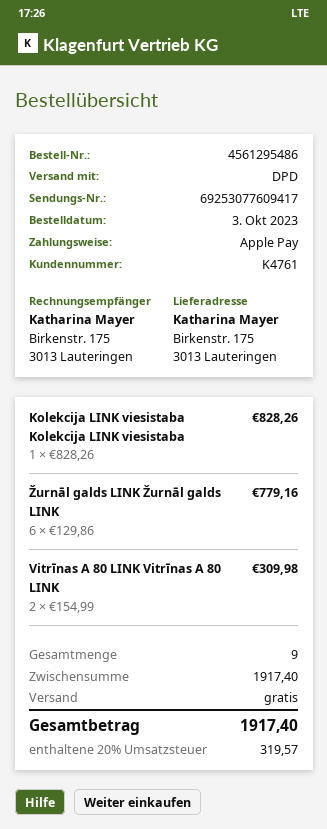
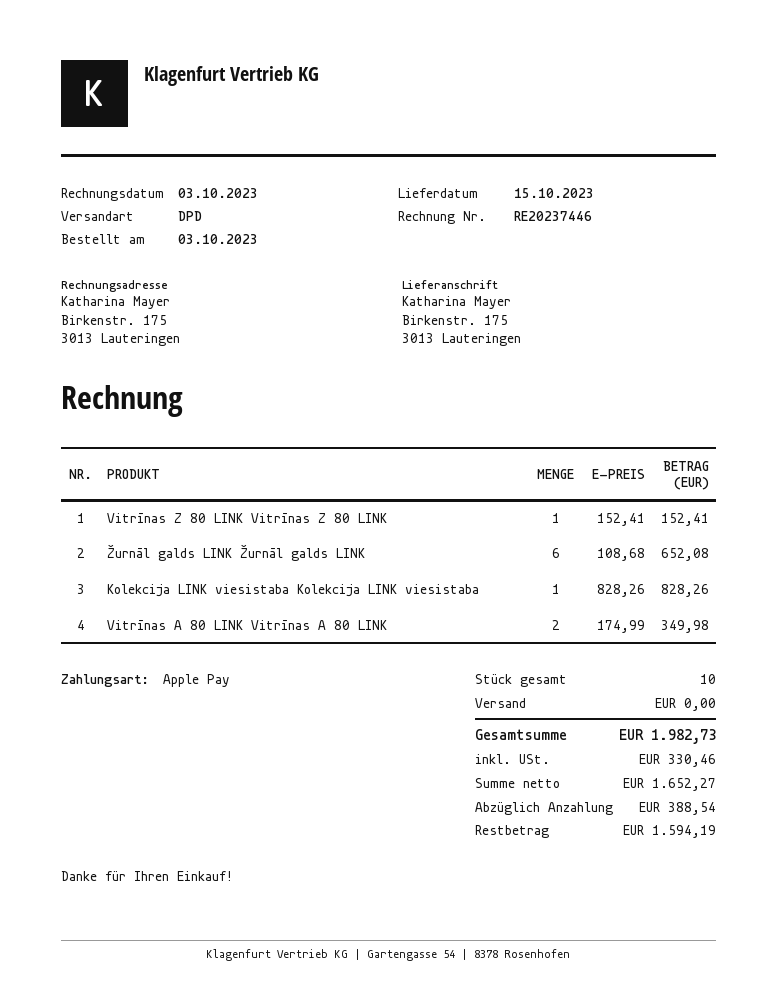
Žurnāl galds LINK Žurnāl galds LINK: 6 x 129.86 = 779.16 -> 6 x 108.68 = 652.08
Vitrīnas A 80 LINK Vitrīnas A 80 LINK: 2 x 154.99 = 309.98 -> 2 x 174.99 = 349.98
Vitrīnas Z 80 LINK Vitrīnas Z 80 LINK: none -> 1 x 152.41 = 152.41
total quantity: 9 -> 10
tax: 319.57 -> 330.46
total: 1917.40 -> 1982.73

